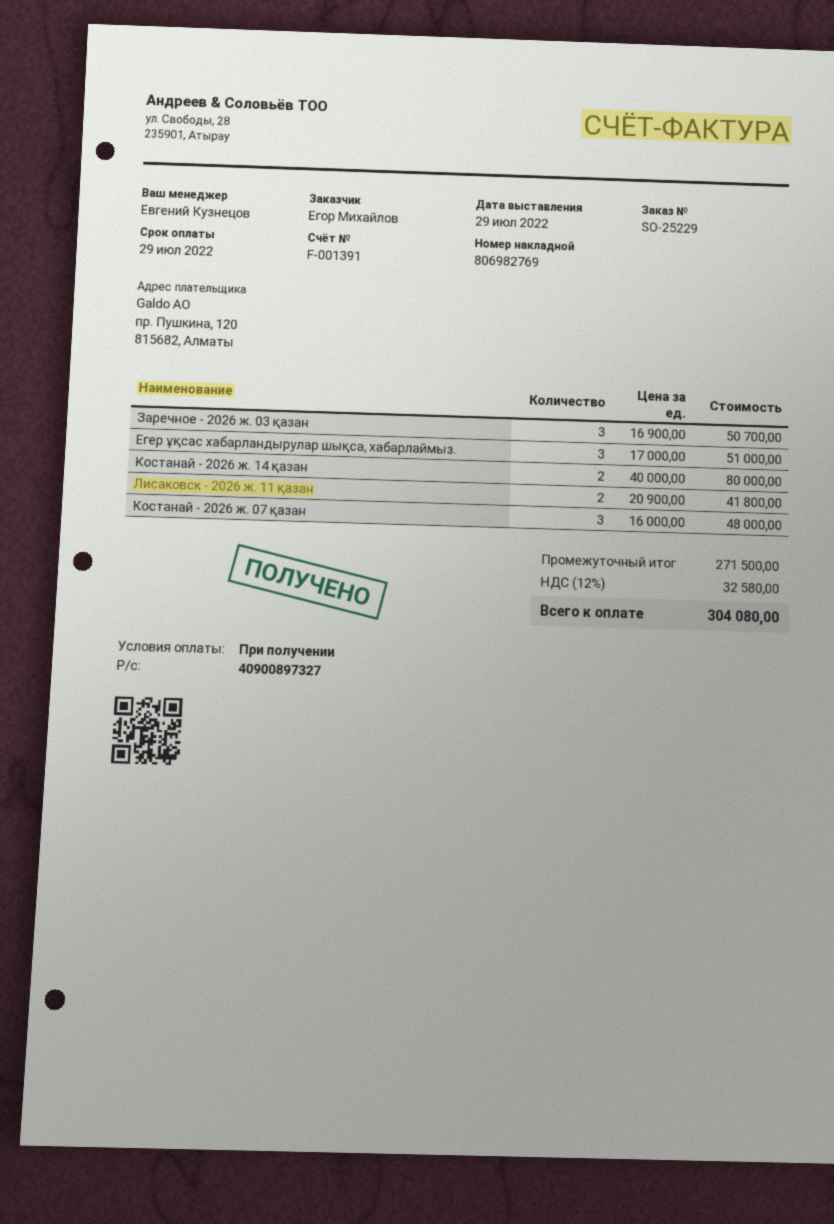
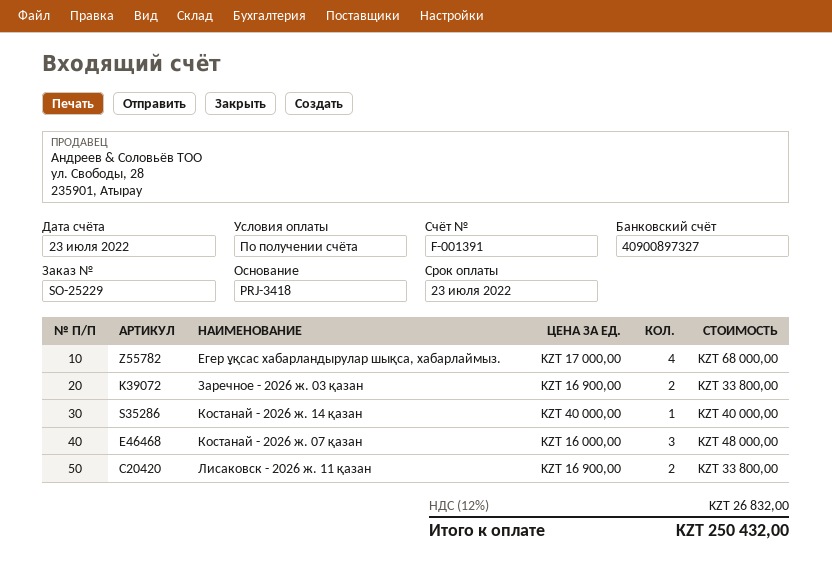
invoice date: 2022-07-29 -> 2022-07-23
due date: 2022-07-29 -> 2022-07-23
Заречное - 2026 ж. 03 қазан: 3 x 16900.00 = 50700.00 -> 2 x 16900.00 = 33800.00
Егер ұқсас хабарландырулар шықса, хабарлаймыз.: 3 x 17000.00 = 51000.00 -> 4 x 17000.00 = 68000.00
Костанай - 2026 ж. 14 қазан: 2 x 40000.00 = 80000.00 -> 1 x 40000.00 = 40000.00
Лисаковск - 2026 ж. 11 қазан: 2 x 20900.00 = 41800.00 -> 2 x 16900.00 = 33800.00
tax: 12% = 32580.00 -> 12% = 26832.00
total: 304080.00 -> 250432.00

